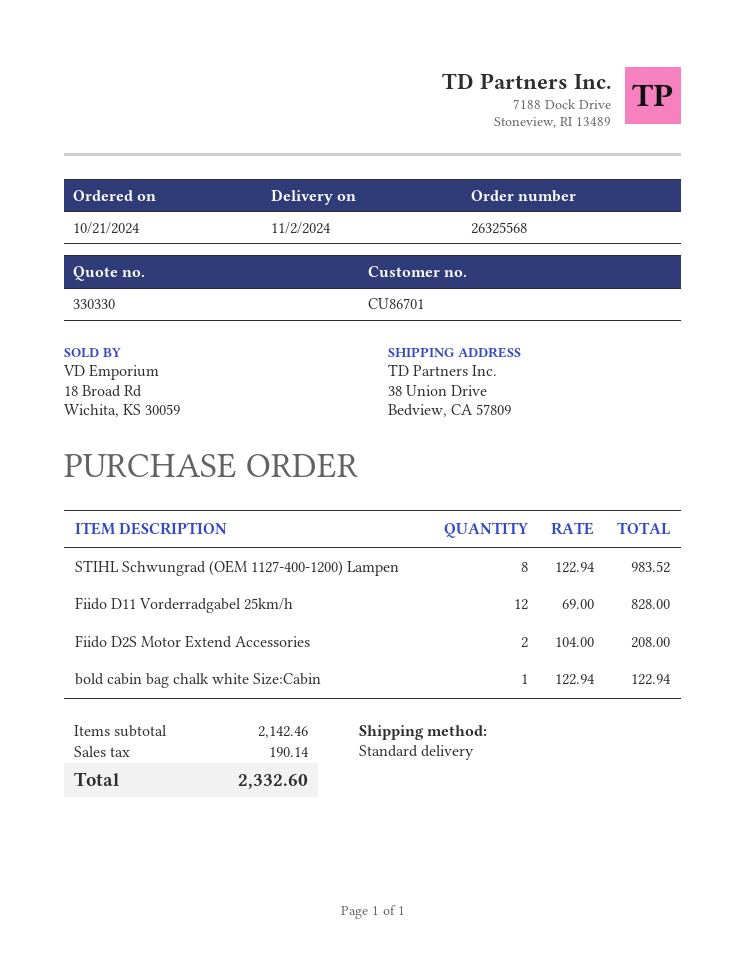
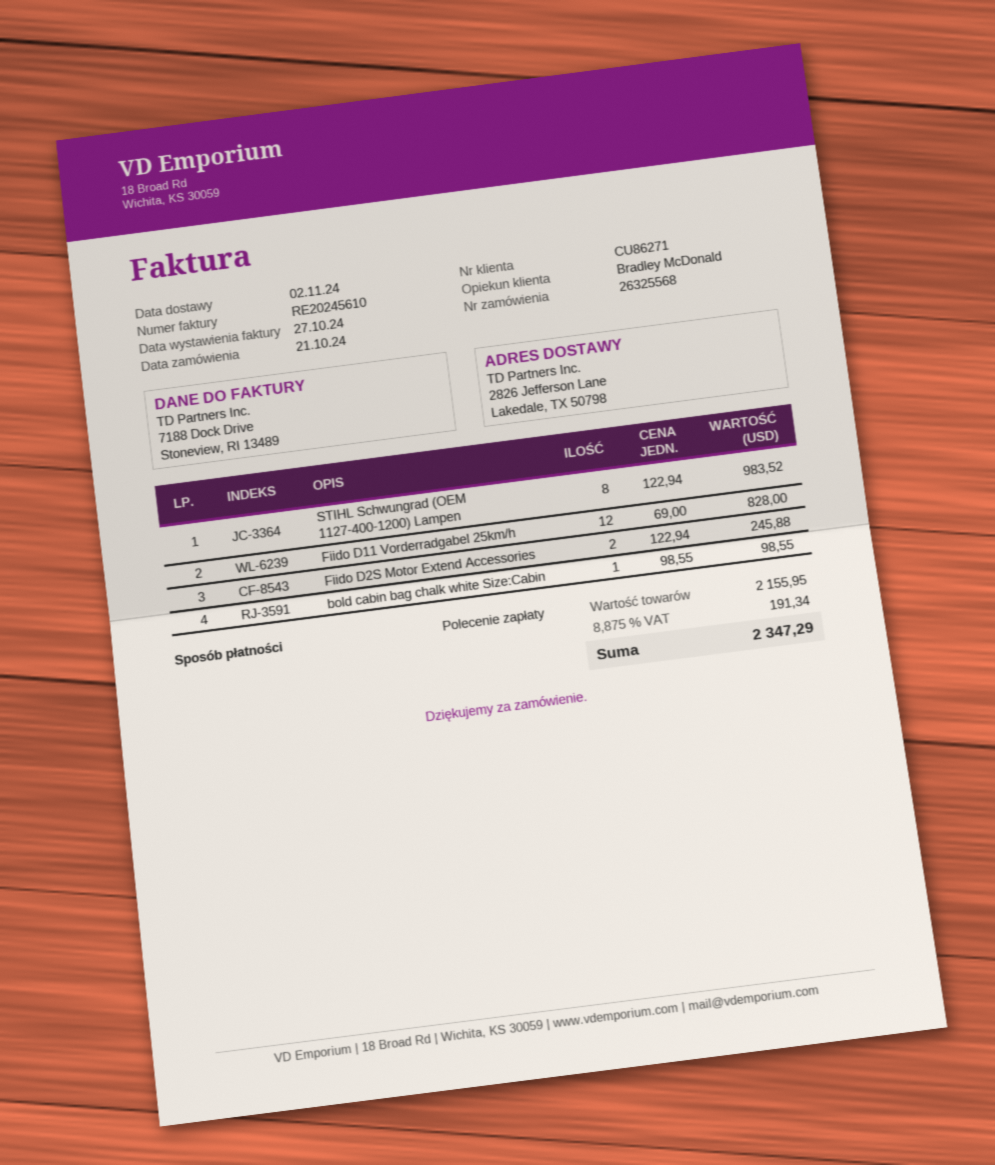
customer number: CU86701 -> CU86271
ship to: 38 Union Drive, Bedview, CA 57809 -> 2826 Jefferson Lane, Lakedale, TX 50798
Fiido D2S Motor Extend Accessories: 2 x 104.00 = 208.00 -> 2 x 122.94 = 245.88
bold cabin bag chalk white Size:Cabin: 1 x 122.94 = 122.94 -> 1 x 98.55 = 98.55
subtotal: 2142.46 -> 2155.95
tax: 190.14 -> 191.34
total: 2332.60 -> 2347.29

